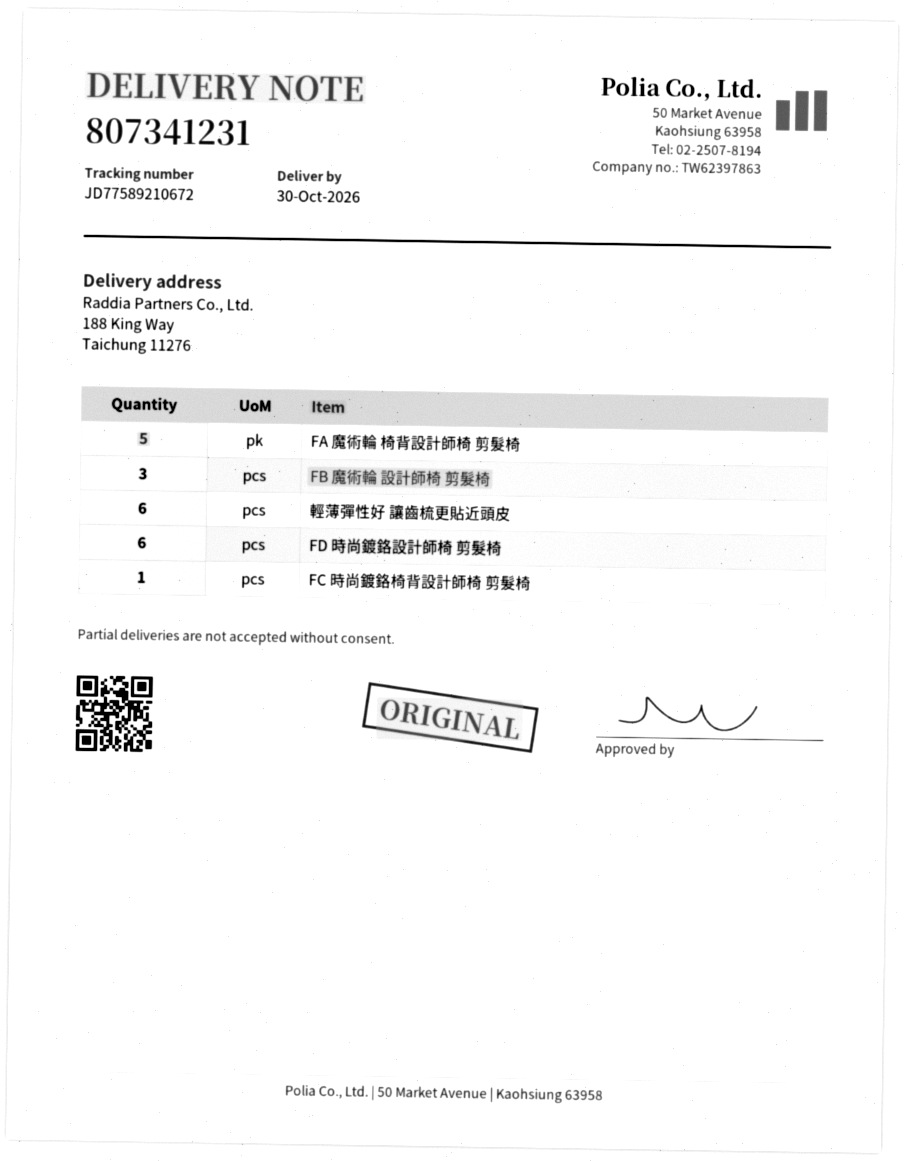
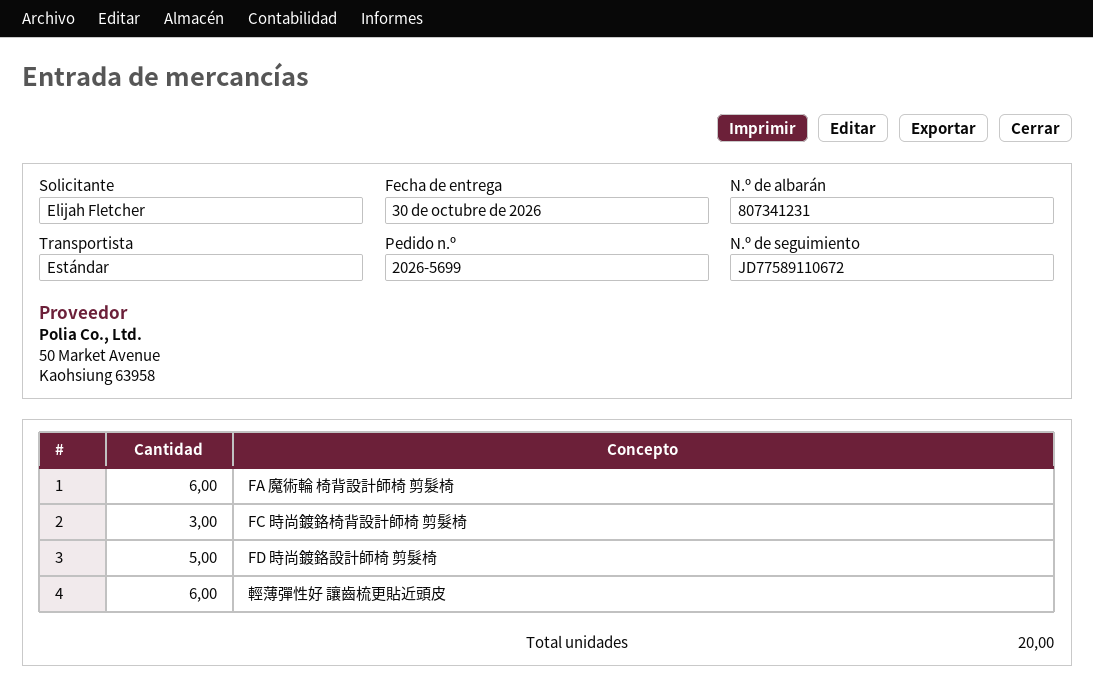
tracking number: JD77589210672 -> JD77589110672
FA 魔術輪 椅背設計師椅 剪髮椅: 5 -> 6
FB 魔術輪 設計師椅 剪髮椅: 3 -> none
FD 時尚鍍鉻設計師椅 剪髮椅: 6 -> 5
FC 時尚鍍鉻椅背設計師椅 剪髮椅: 1 -> 3

